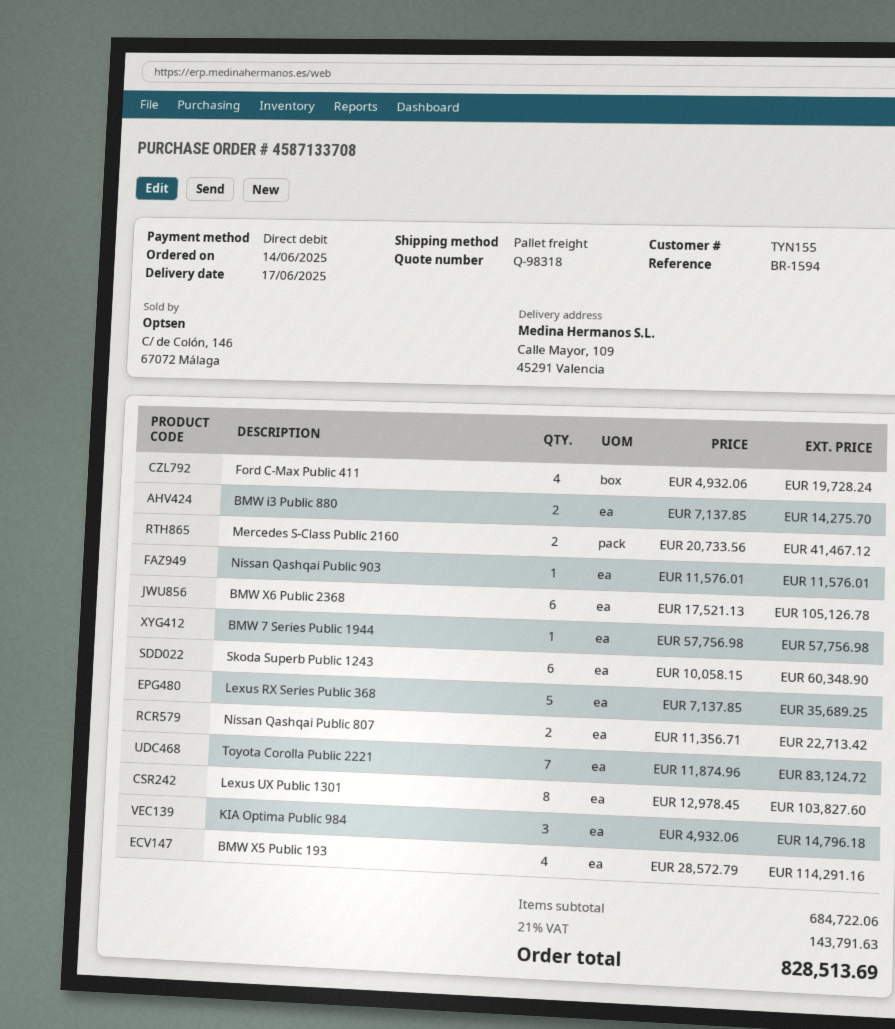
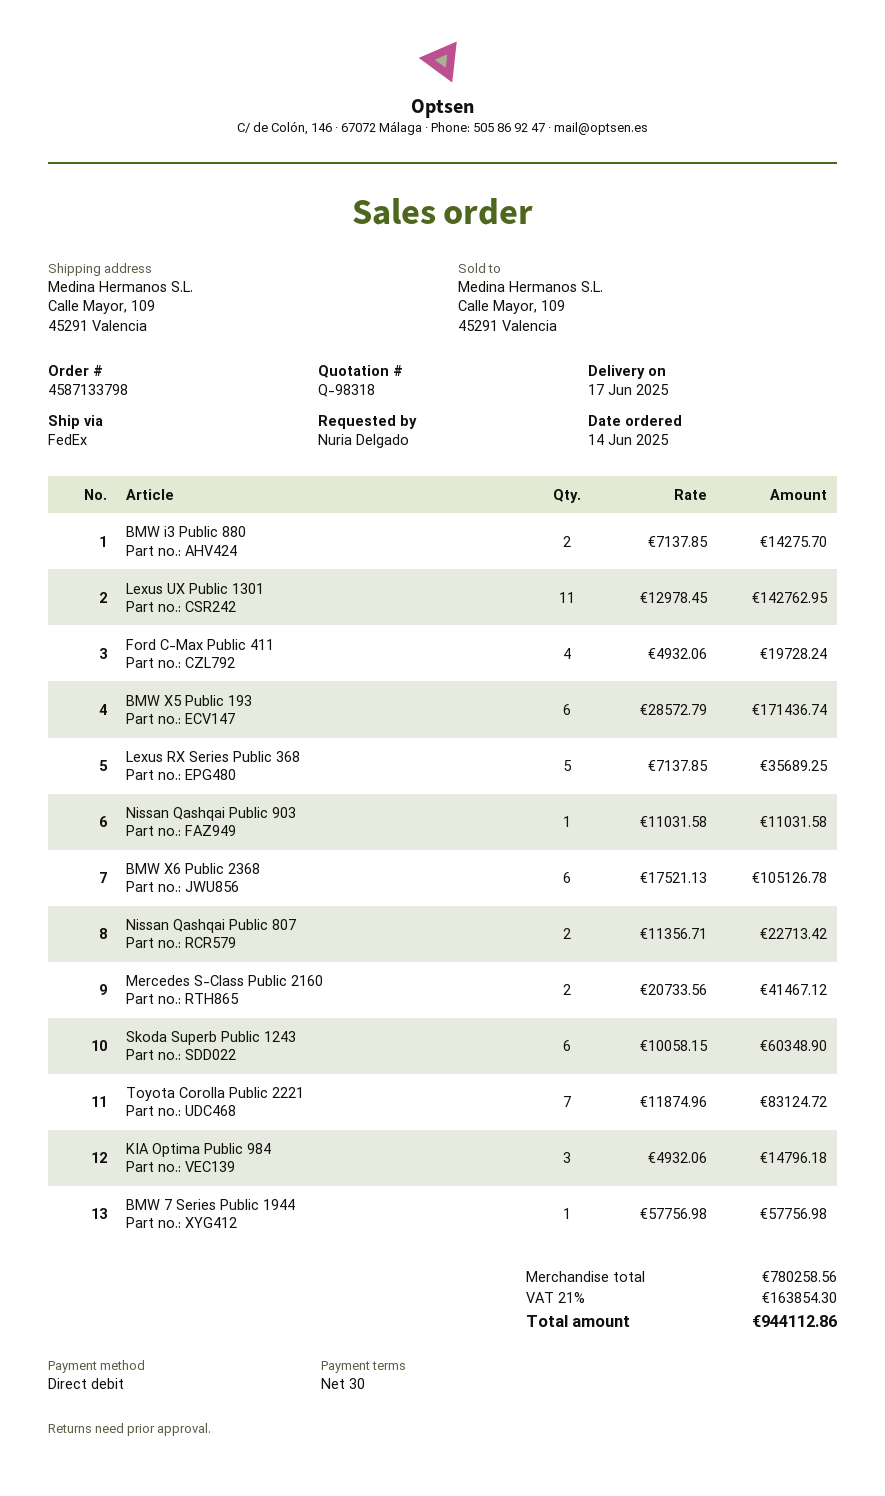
order number: 4587133708 -> 4587133798
shipping method: pallet freight -> FedEx
Nissan Qashqai Public 903: 1 x 11576.01 = 11576.01 -> 1 x 11031.58 = 11031.58
Lexus UX Public 1301: 8 x 12978.45 = 103827.60 -> 11 x 12978.45 = 142762.95
BMW X5 Public 193: 4 x 28572.79 = 114291.16 -> 6 x 28572.79 = 171436.74
subtotal: 684722.06 -> 780258.56
tax: 21% = 143791.63 -> 21% = 163854.30
total: 828513.69 -> 944112.86

